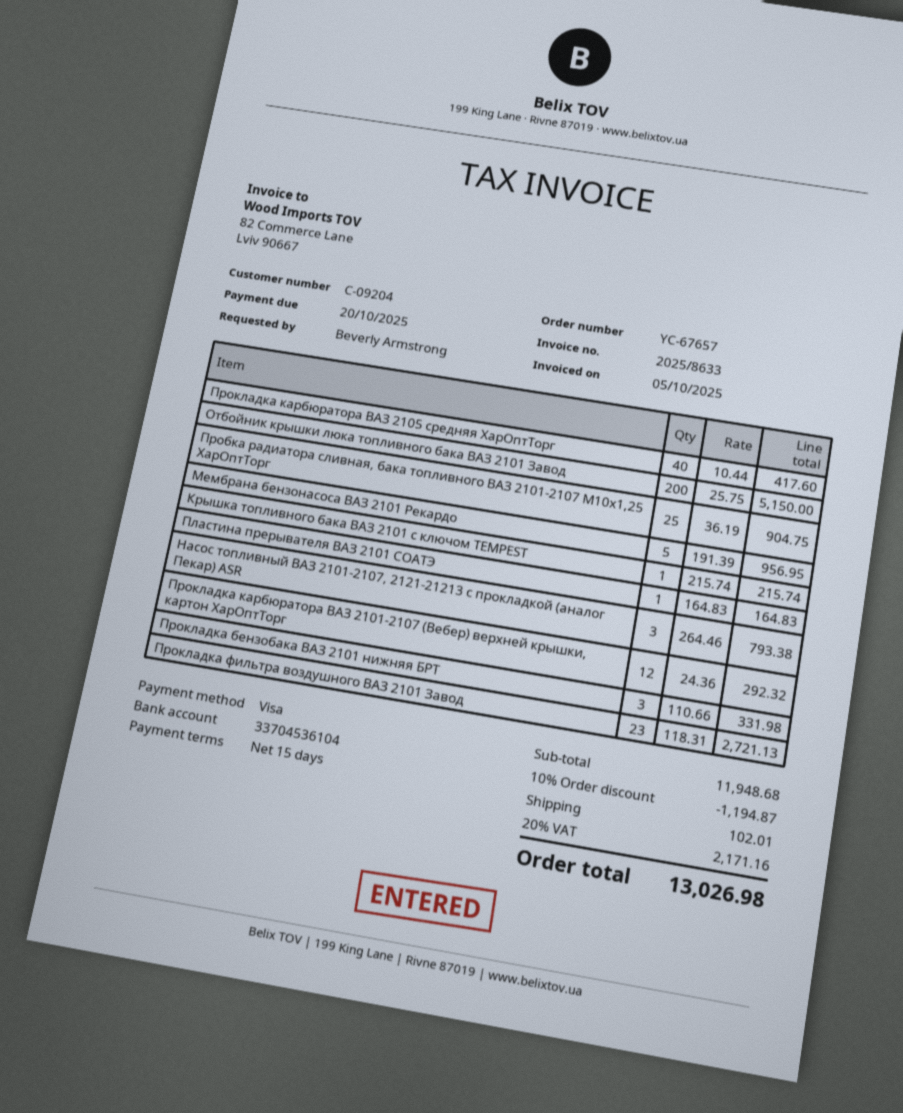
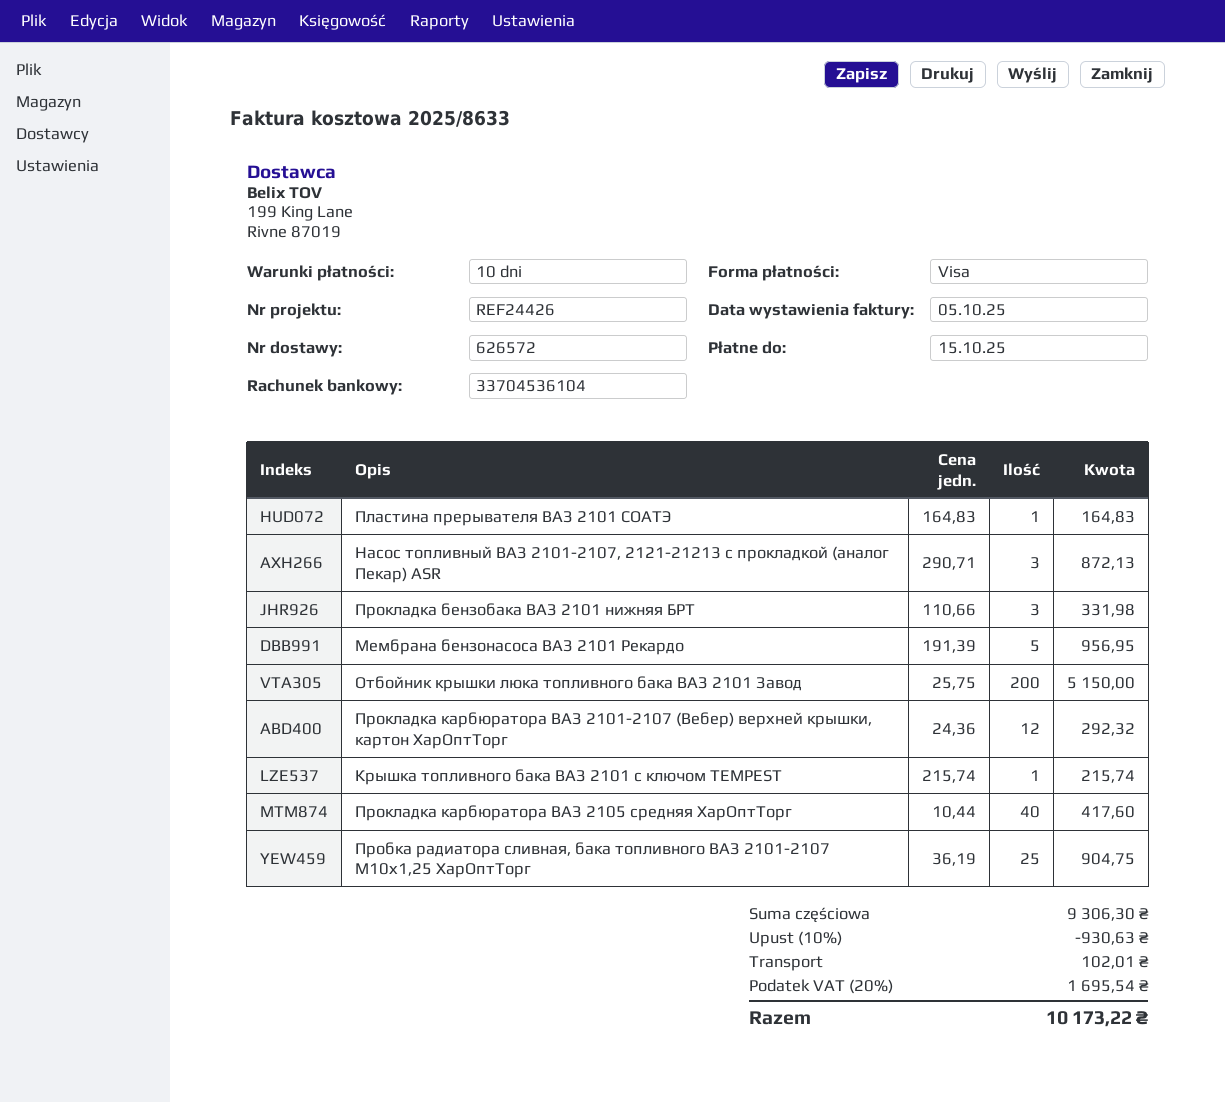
payment terms: 15 days -> 10 days
due date: 2025-10-20 -> 2025-10-15
Насос топливный ВАЗ 2101-2107, 2121-21213 с прокладкой (аналог Пекар) ASR: 3 x 264.46 = 793.38 -> 3 x 290.71 = 872.13
Прокладка фильтра воздушного ВАЗ 2101 Завод: 23 x 118.31 = 2721.13 -> none
subtotal: 11948.68 -> 9306.30
discount: 10% = 1194.87 -> 10% = 930.63
tax: 20% = 2171.16 -> 20% = 1695.54
total: 13026.98 -> 10173.22

